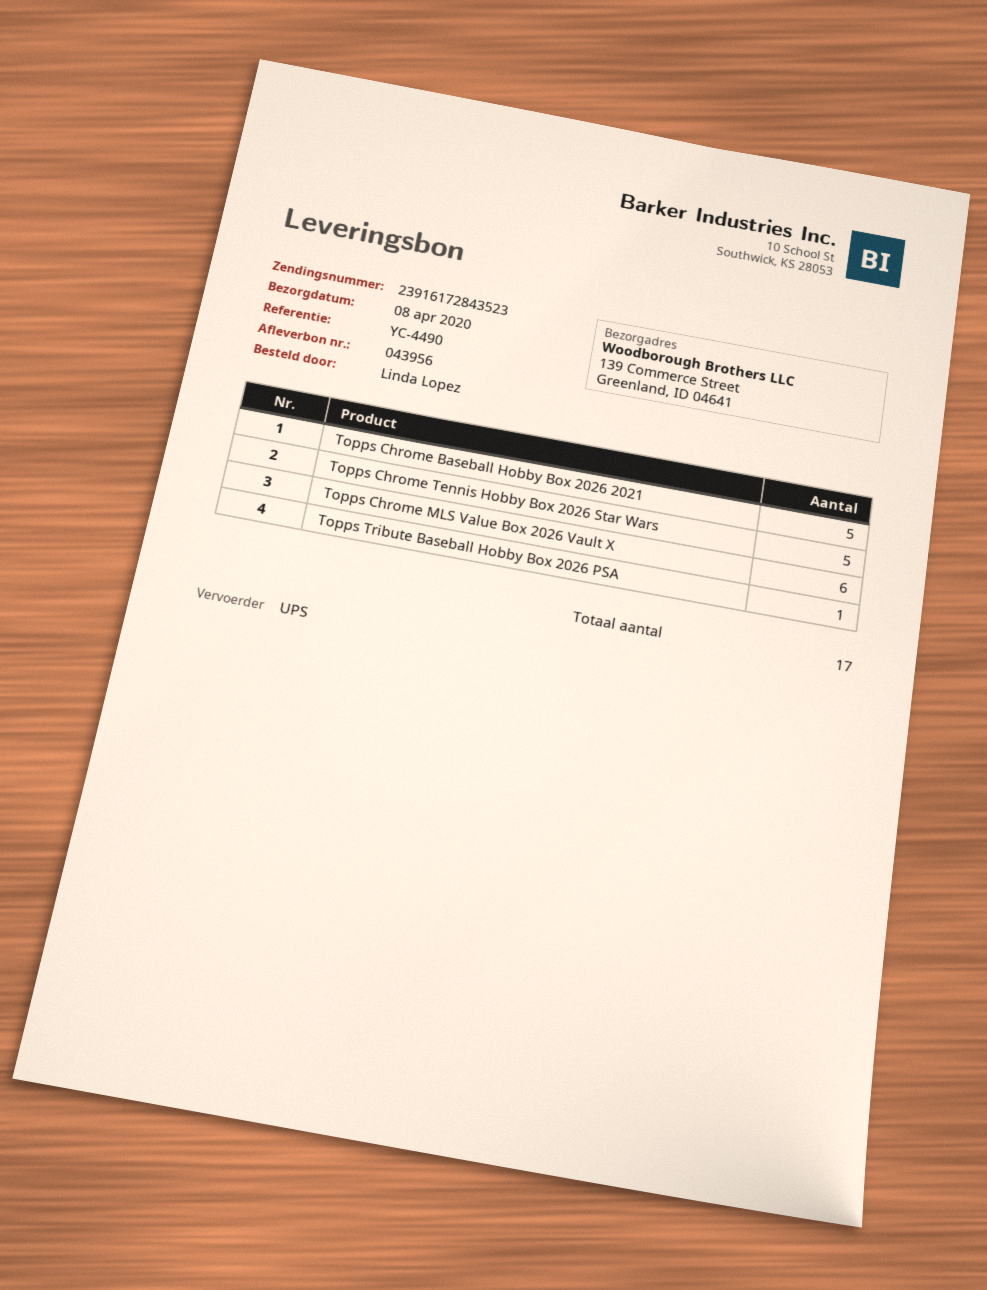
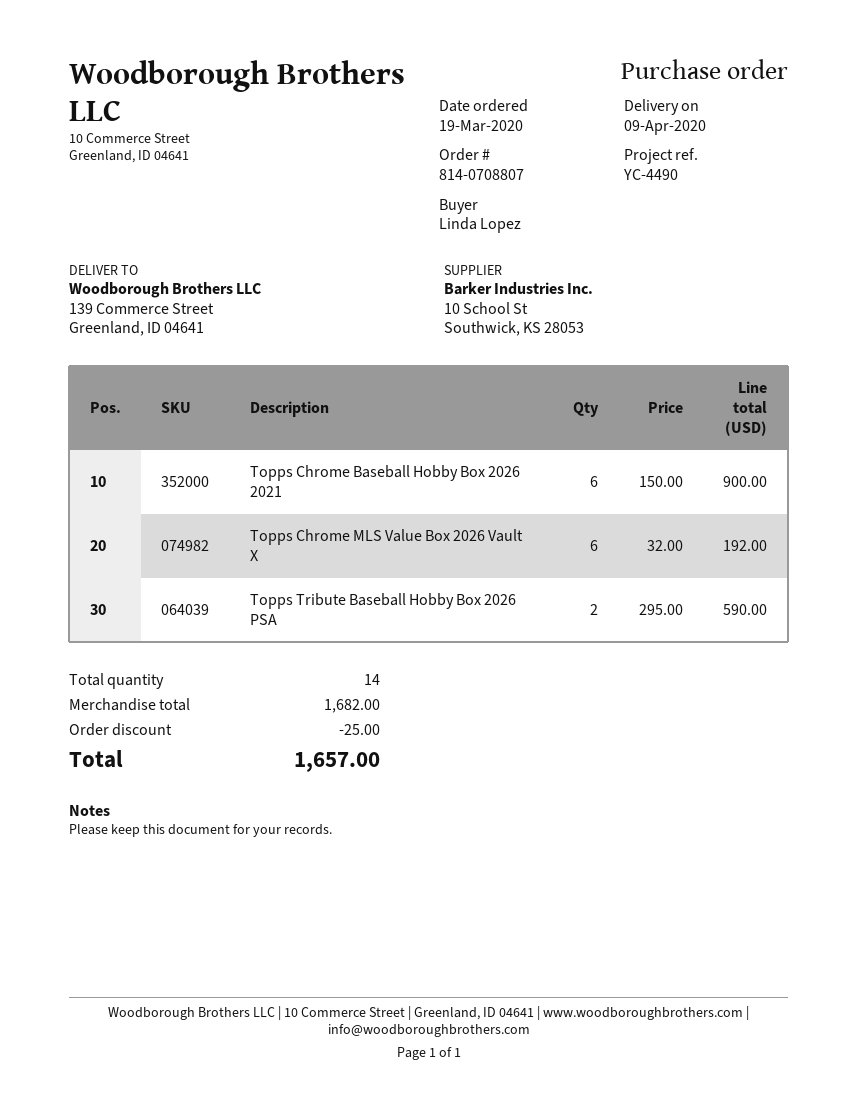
delivery date: 2020-04-08 -> 2020-04-09
Topps Chrome Baseball Hobby Box 2026 2021: 5 -> 6
Topps Chrome Tennis Hobby Box 2026 Star Wars: 5 -> none
Topps Tribute Baseball Hobby Box 2026 PSA: 1 -> 2
total quantity: 17 -> 14

